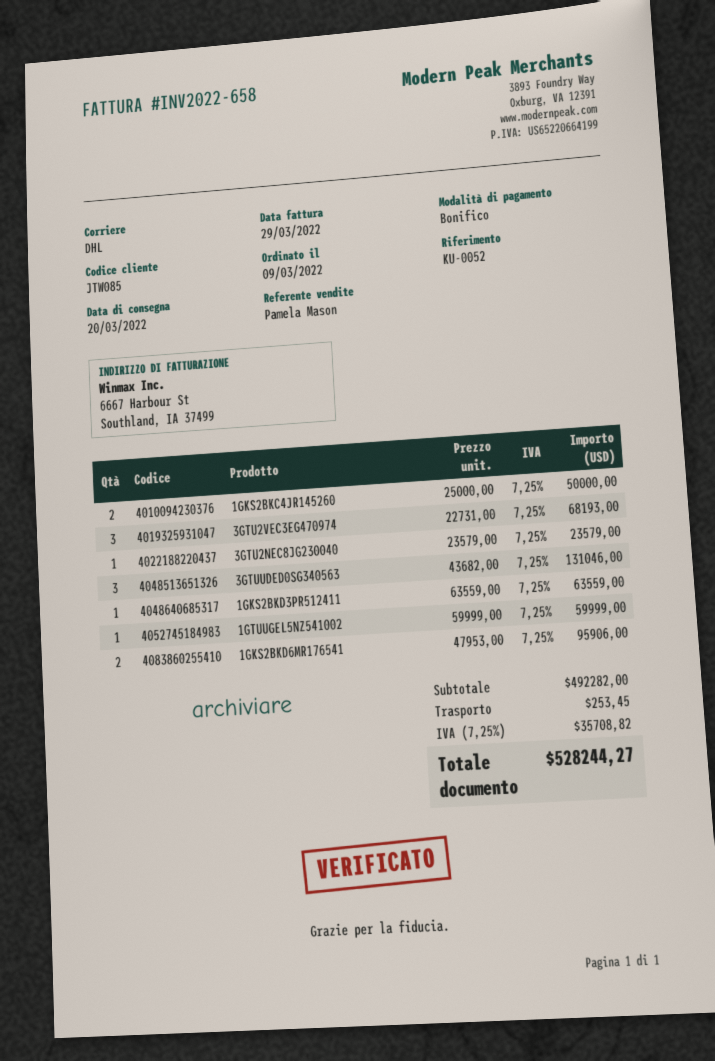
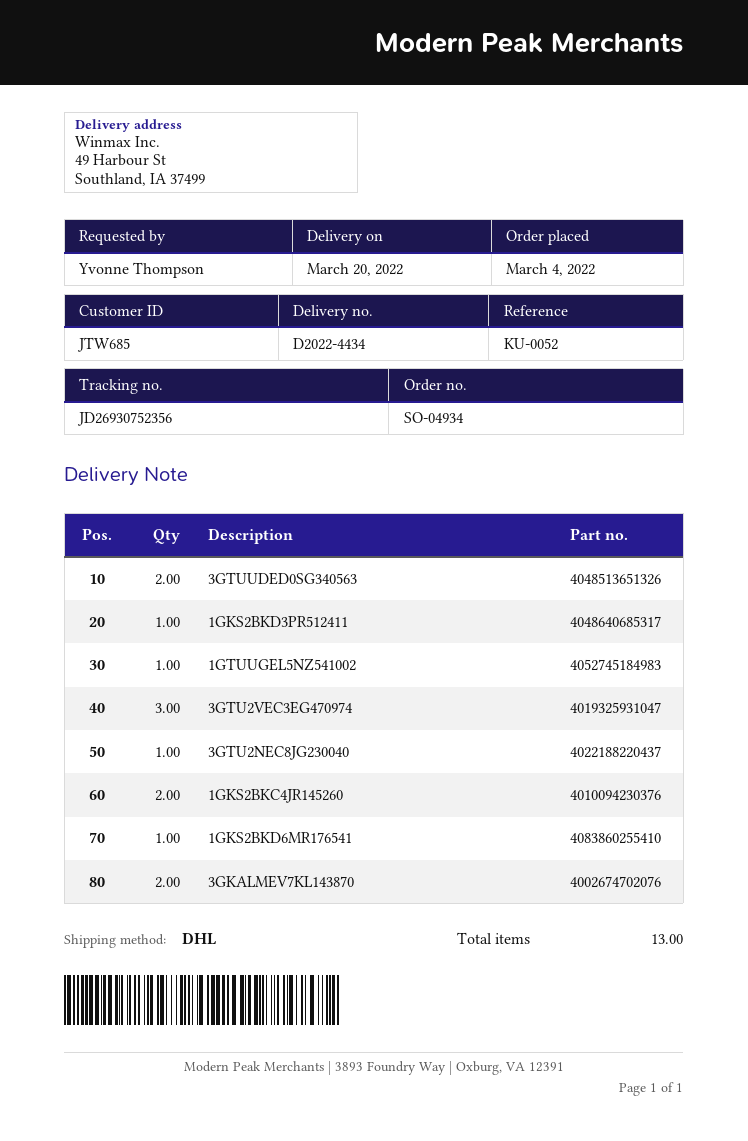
order date: 2022-03-09 -> 2022-03-04
customer number: JTW085 -> JTW685
3GTUUDED0SG340563: 3 -> 2
1GKS2BKD6MR176541: 2 -> 1
3GKALMEV7KL143870: none -> 2

